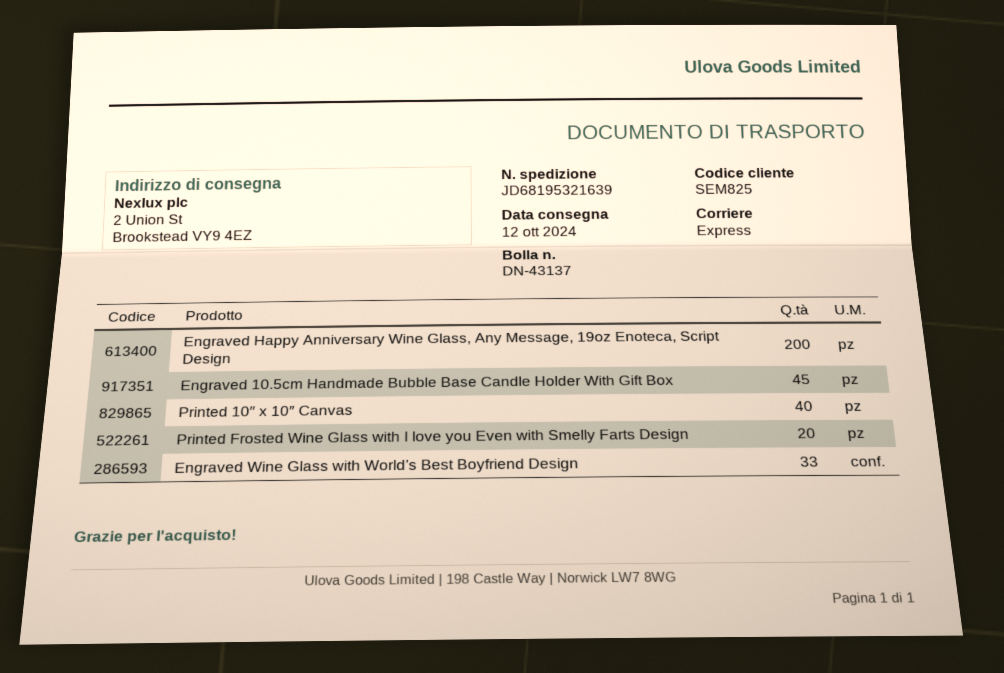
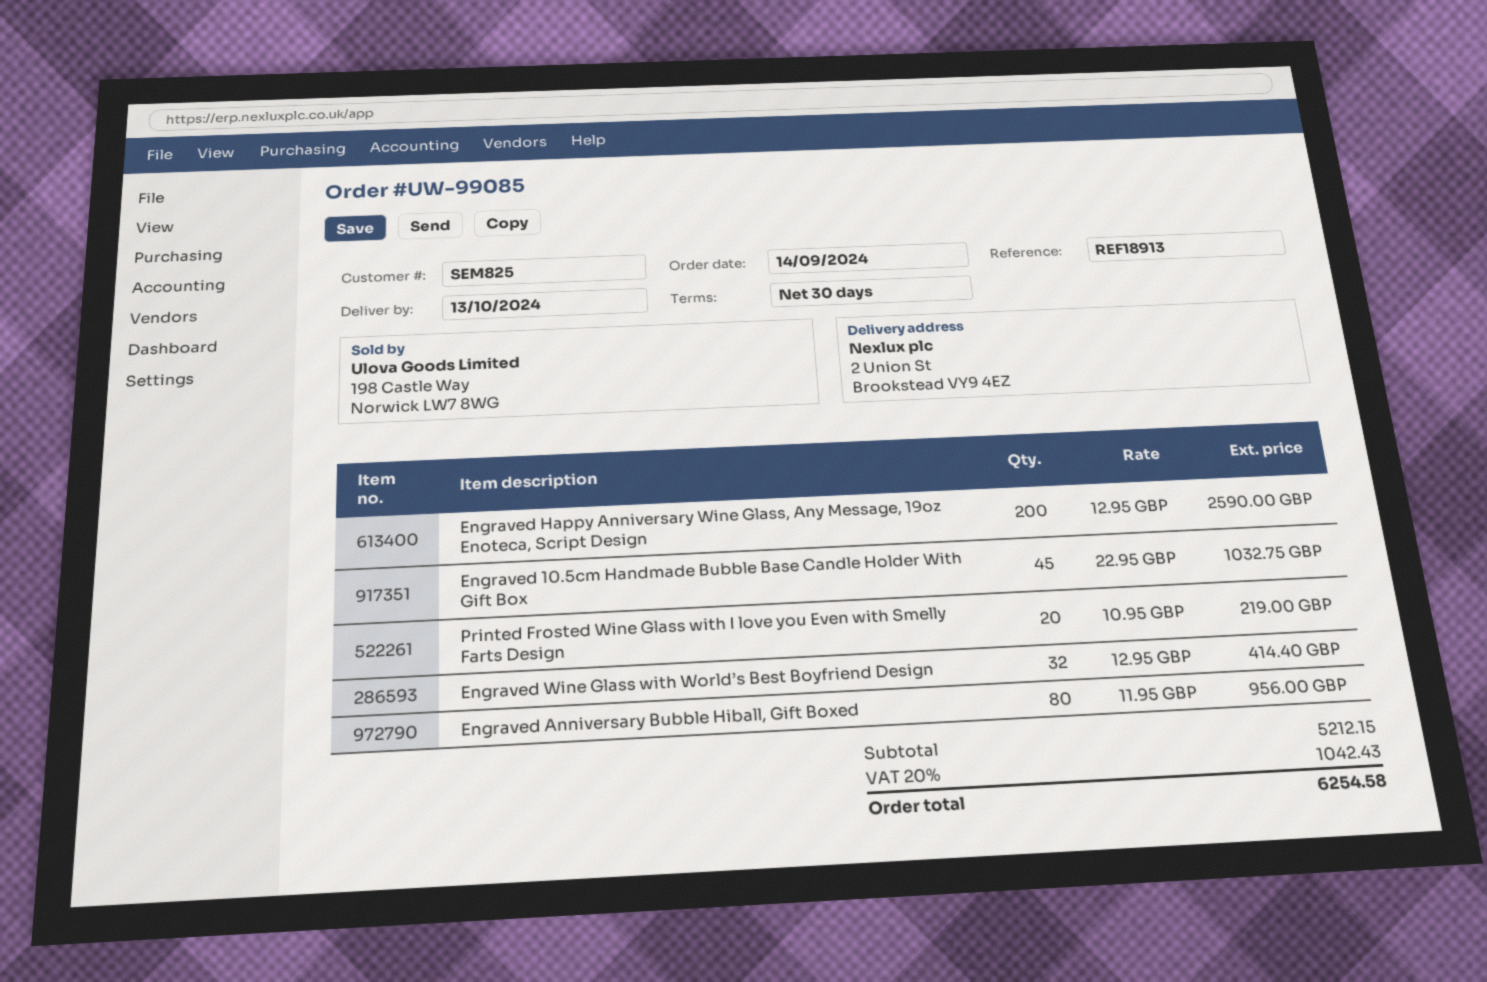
delivery date: 2024-10-12 -> 2024-10-13
Printed 10″ x 10″ Canvas: 40 -> none
Engraved Wine Glass with World’s Best Boyfriend Design: 33 -> 32
Engraved Anniversary Bubble Hiball, Gift Boxed: none -> 80

